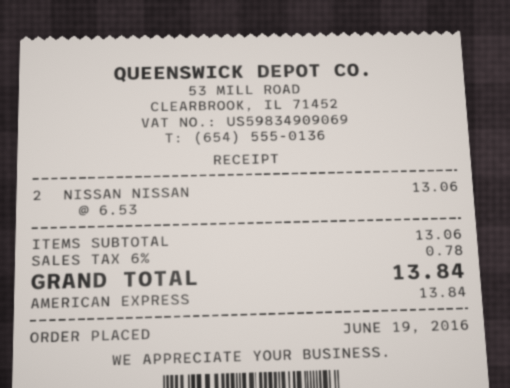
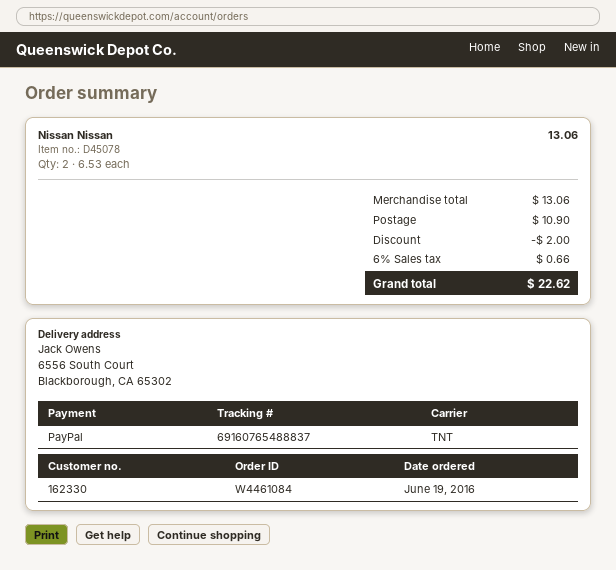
payment method: American Express -> PayPal
discount: none -> 2.00
shipping: none -> 10.90
tax: 6% = 0.78 -> 6% = 0.66
total: 13.84 -> 22.62

